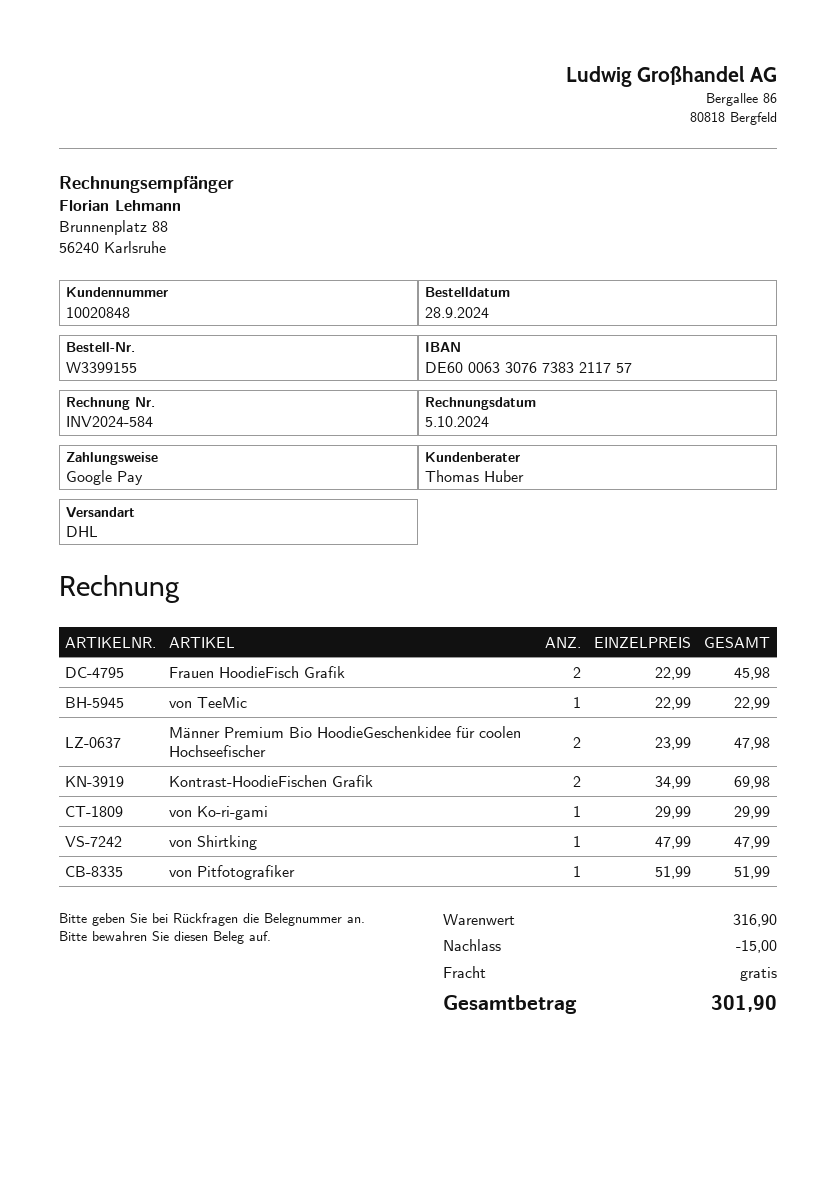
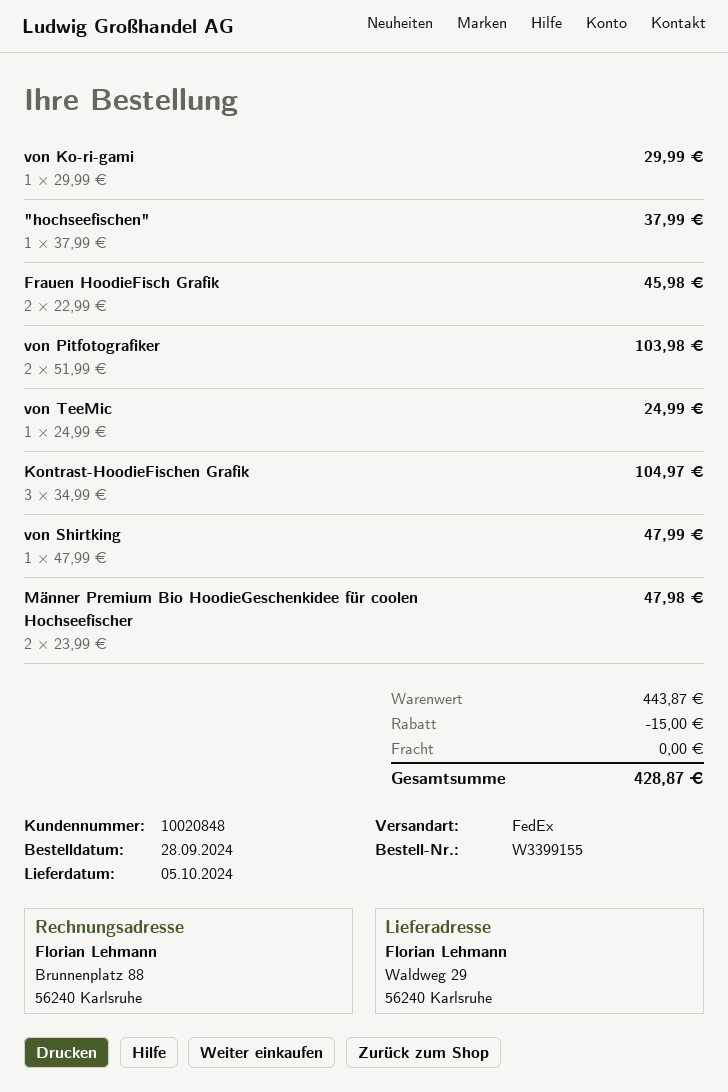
shipping method: DHL -> FedEx
von TeeMic: 1 x 22.99 = 22.99 -> 1 x 24.99 = 24.99
Kontrast-HoodieFischen Grafik: 2 x 34.99 = 69.98 -> 3 x 34.99 = 104.97
von Pitfotografiker: 1 x 51.99 = 51.99 -> 2 x 51.99 = 103.98
"hochseefischen": none -> 1 x 37.99 = 37.99
subtotal: 316.90 -> 443.87
total: 301.90 -> 428.87

